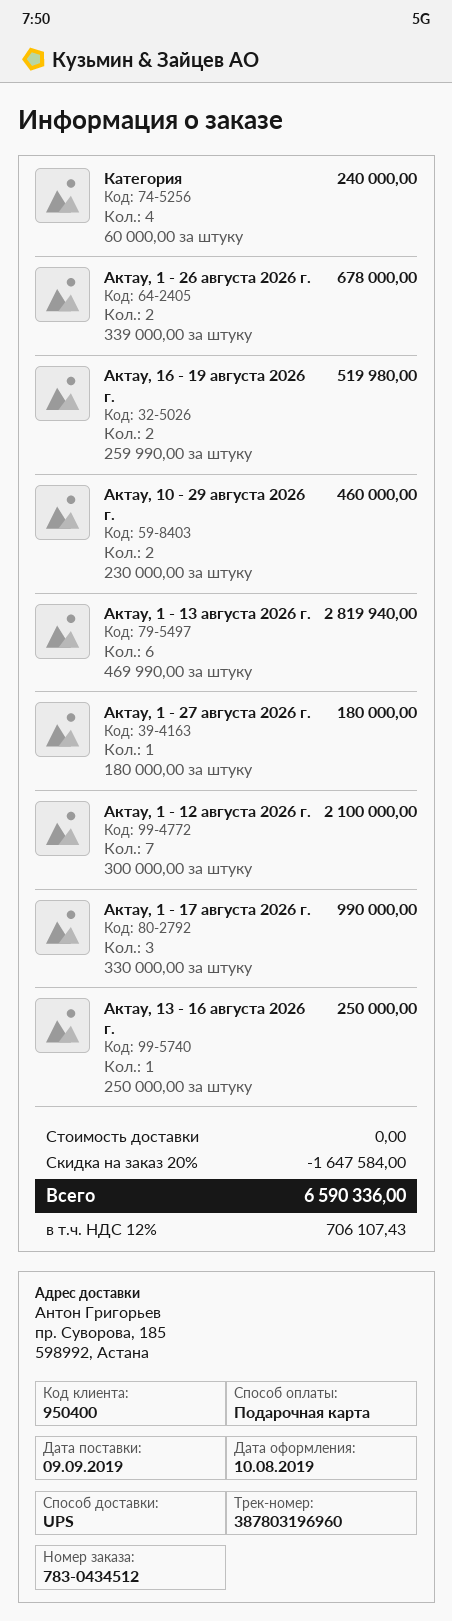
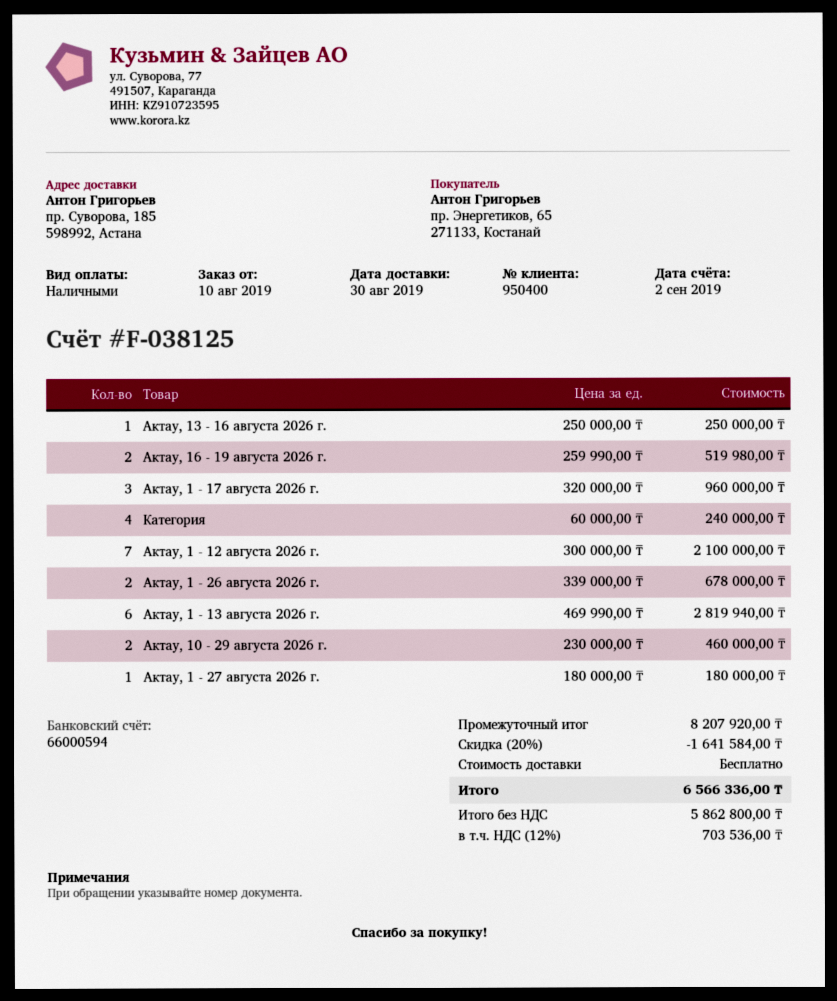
delivery date: 2019-09-09 -> 2019-08-30
payment method: gift card -> cash
Актау, 1 - 17 августа 2026 г.: 3 x 330000.00 = 990000.00 -> 3 x 320000.00 = 960000.00
discount: 20% = 1647584.00 -> 20% = 1641584.00
tax: 12% = 706107.43 -> 12% = 703536.00
total: 6590336.00 -> 6566336.00

